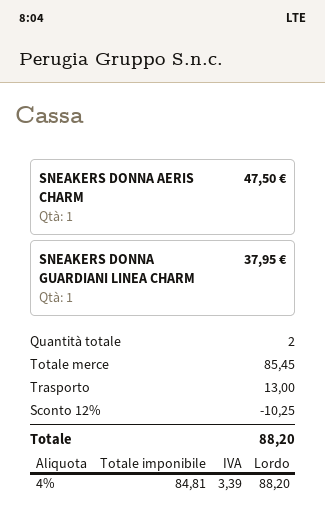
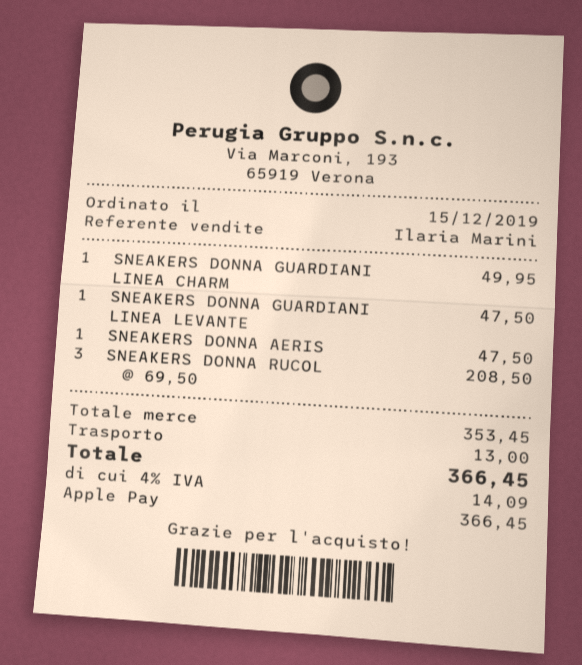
SNEAKERS DONNA GUARDIANI LINEA CHARM: 1 for 37.95 -> 1 for 49.95
SNEAKERS DONNA GUARDIANI LINEA LEVANTE: none -> 1 for 47.50
SNEAKERS DONNA RUCOL: none -> 3 for 208.50
subtotal: 85.45 -> 353.45
discount: 12% = 10.25 -> none
tax: 4% = 3.39 -> 4% = 14.09
total: 88.20 -> 366.45

